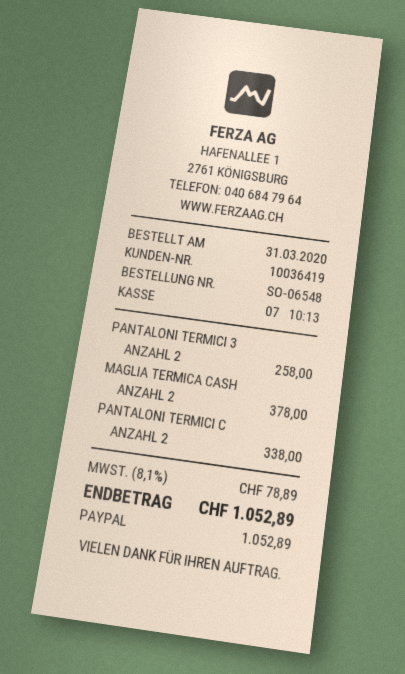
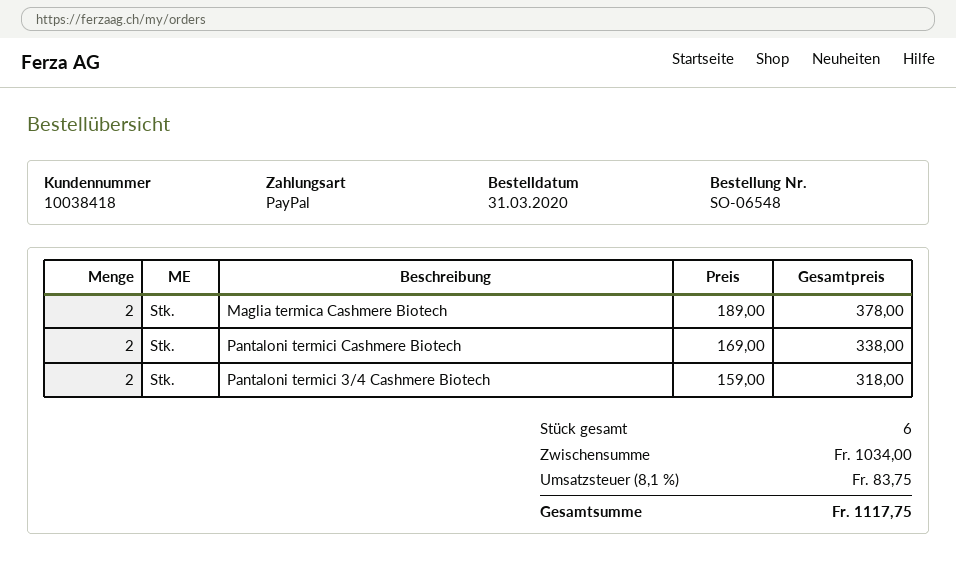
customer number: 10036419 -> 10038418
PANTALONI TERMICI 3: 2 for 258.00 -> 2 for 318.00
tax: 8.1% = 78.89 -> 8.1% = 83.75
total: 1052.89 -> 1117.75

